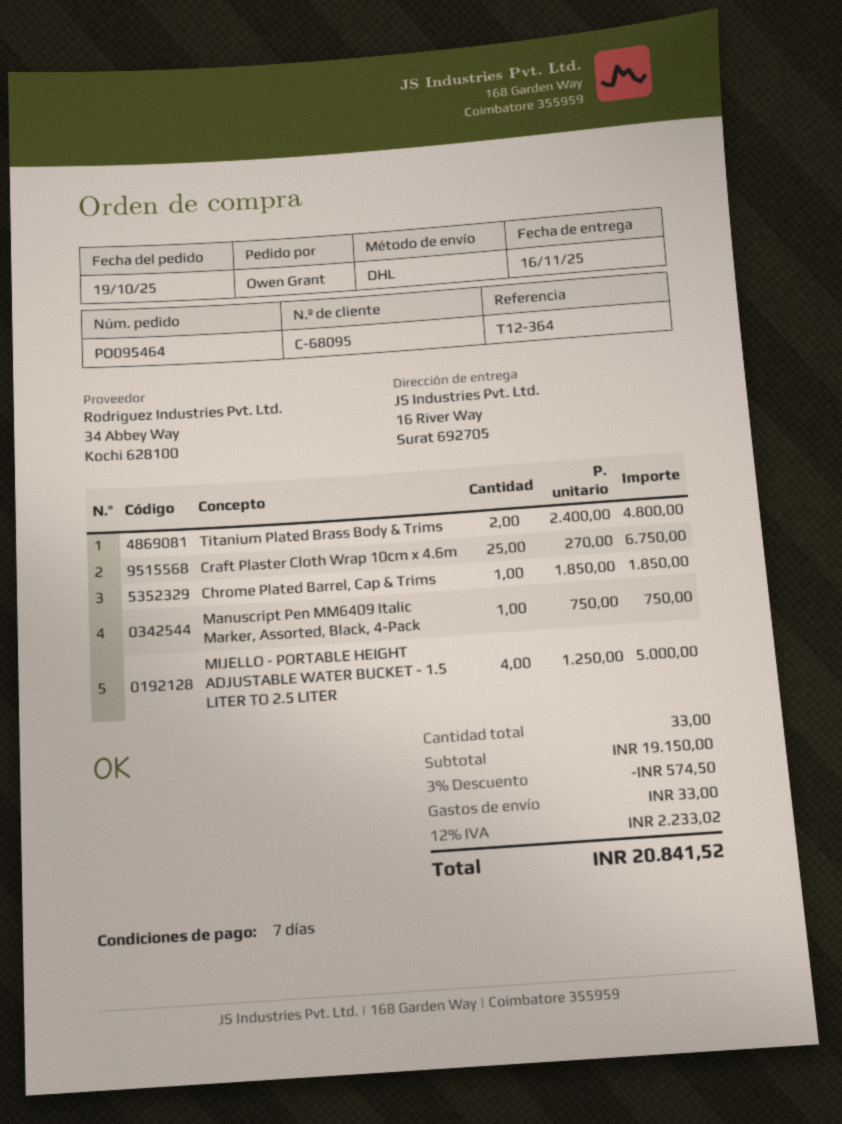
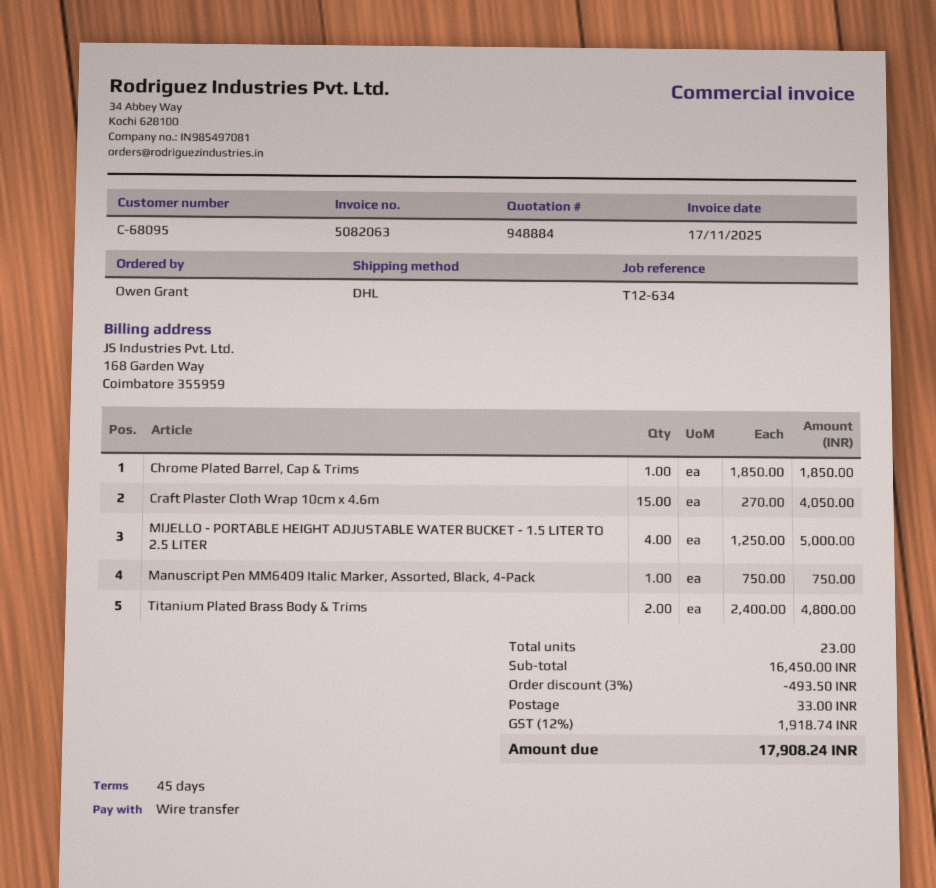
payment terms: 7 days -> 45 days
reference: T12-364 -> T12-634
Craft Plaster Cloth Wrap 10cm x 4.6m: 25 x 270.00 = 6750.00 -> 15 x 270.00 = 4050.00
total quantity: 33 -> 23
subtotal: 19150.00 -> 16450.00
discount: 3% = 574.50 -> 3% = 493.50
tax: 12% = 2233.02 -> 12% = 1918.74
total: 20841.52 -> 17908.24

